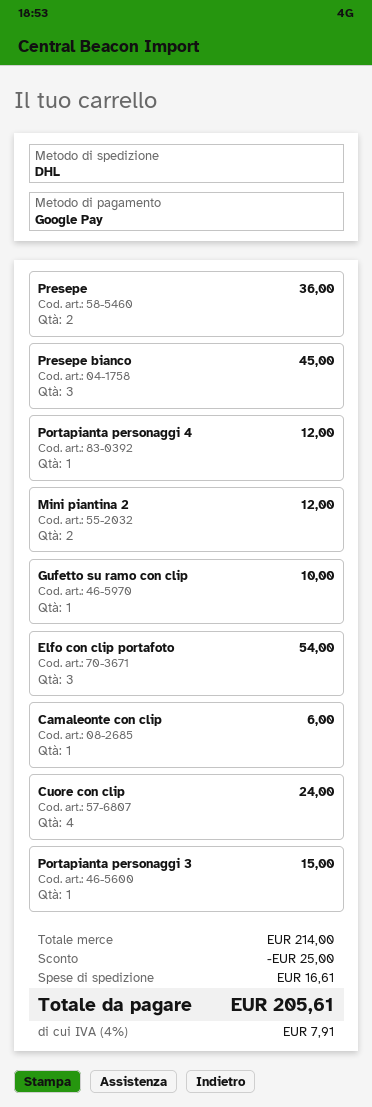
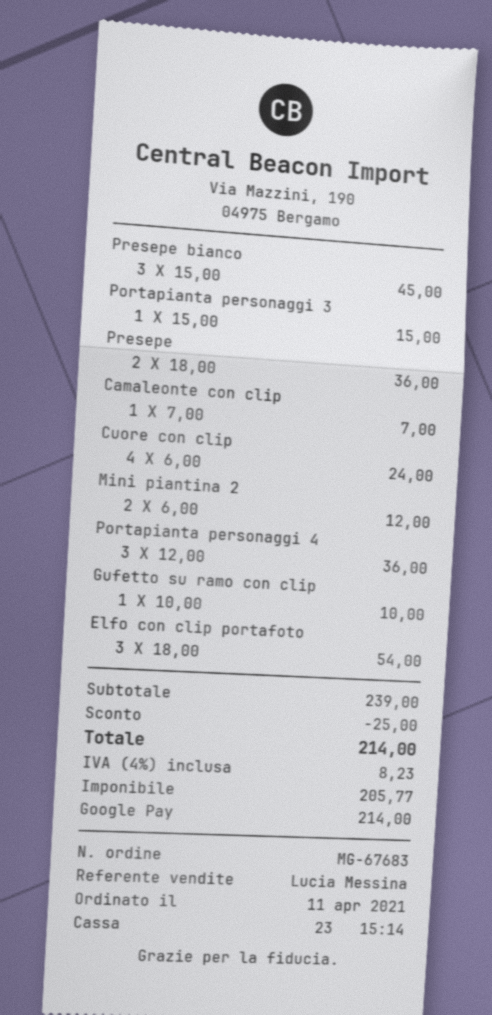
Portapianta personaggi 4: 1 for 12.00 -> 3 for 36.00
Camaleonte con clip: 1 for 6.00 -> 1 for 7.00
subtotal: 214.00 -> 239.00
shipping: 16.61 -> none
tax: 4% = 7.91 -> 4% = 8.23
total: 205.61 -> 214.00

